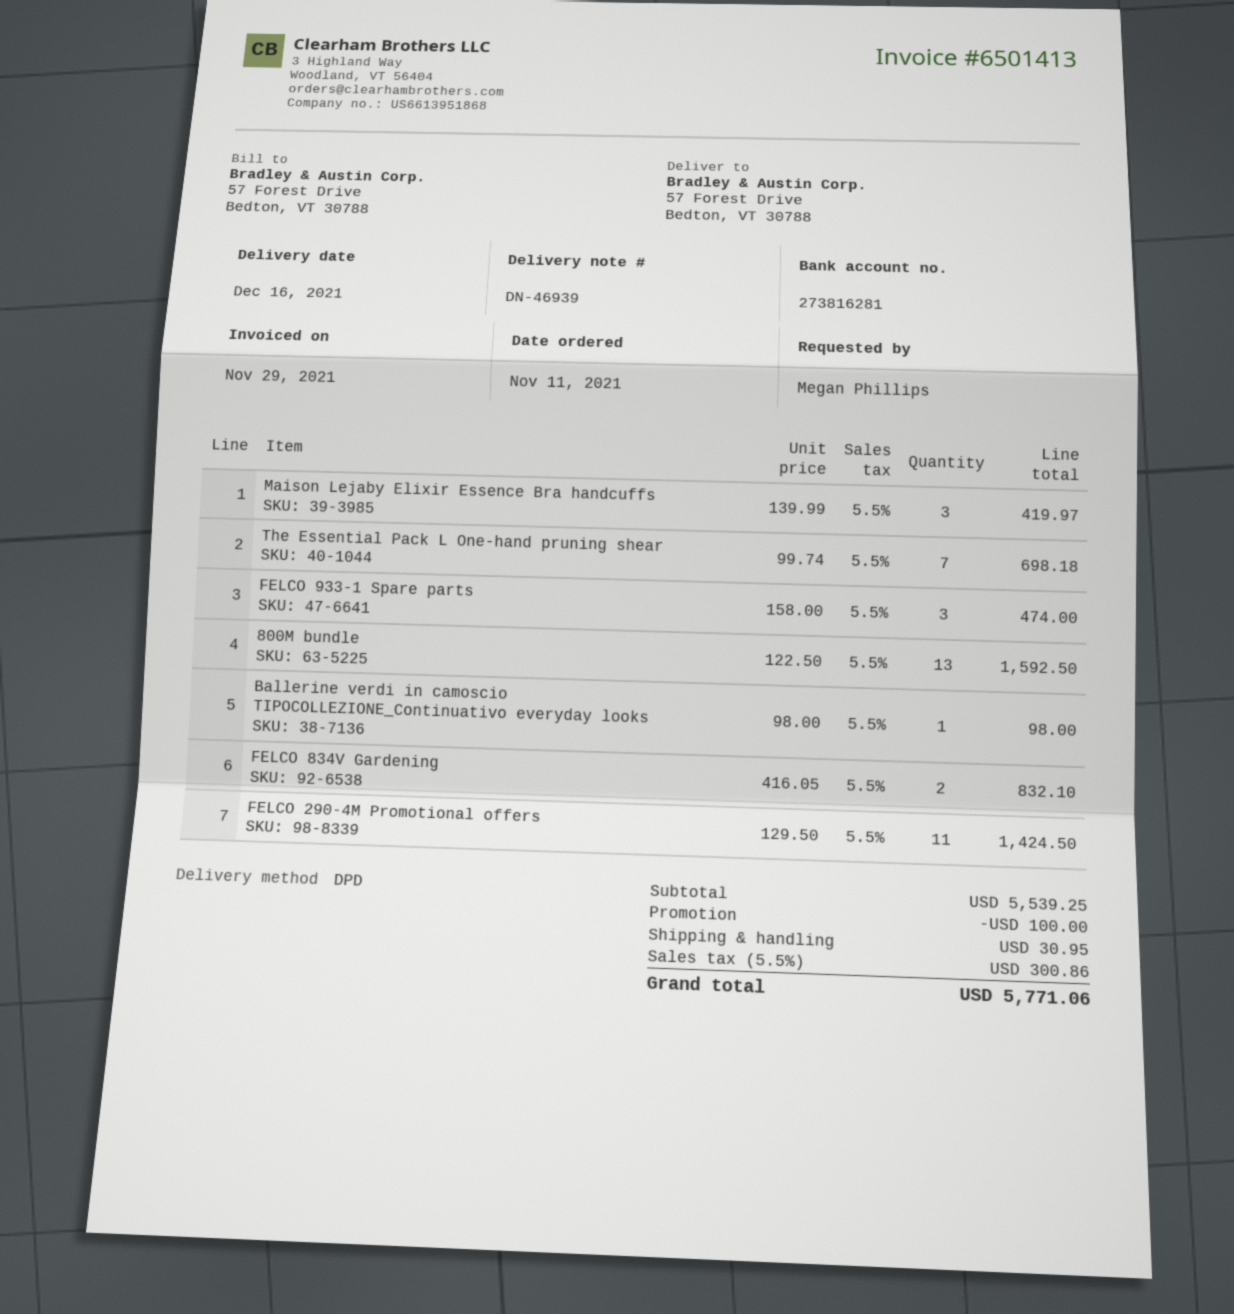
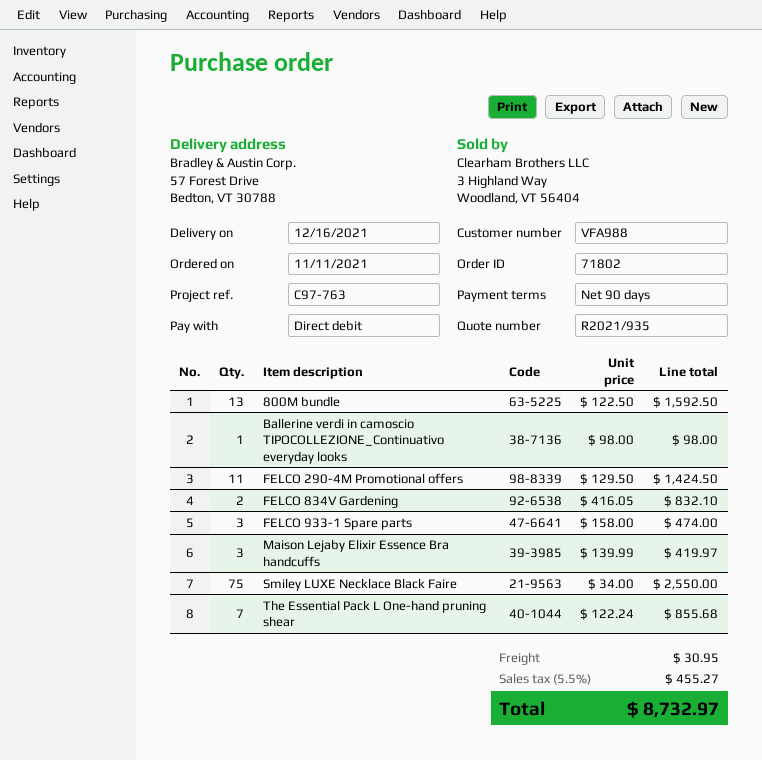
The Essential Pack L One-hand pruning shear: 7 x 99.74 = 698.18 -> 7 x 122.24 = 855.68
Smiley LUXE Necklace Black Faire: none -> 75 x 34.00 = 2550.00
discount: 100.00 -> none
tax: 5.5% = 300.86 -> 5.5% = 455.27
total: 5771.06 -> 8732.97

